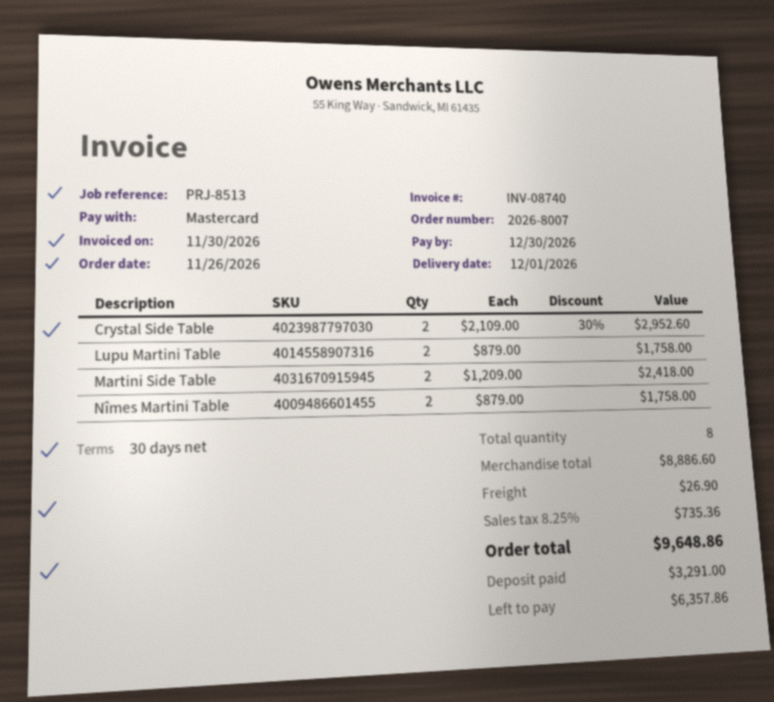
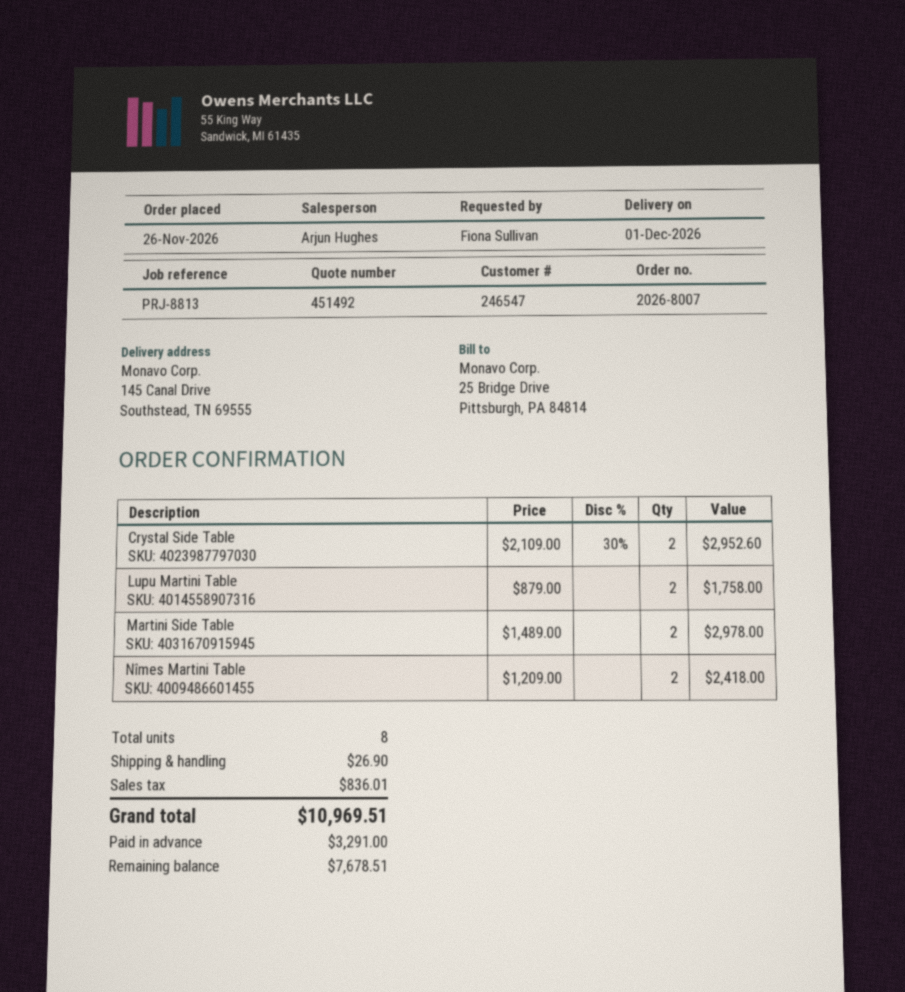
reference: PRJ-8513 -> PRJ-8813
Martini Side Table: 2 x 1209.00 = 2418.00 -> 2 x 1489.00 = 2978.00
Nîmes Martini Table: 2 x 879.00 = 1758.00 -> 2 x 1209.00 = 2418.00
tax: 735.36 -> 836.01
total: 9648.86 -> 10969.51
balance: 6357.86 -> 7678.51

